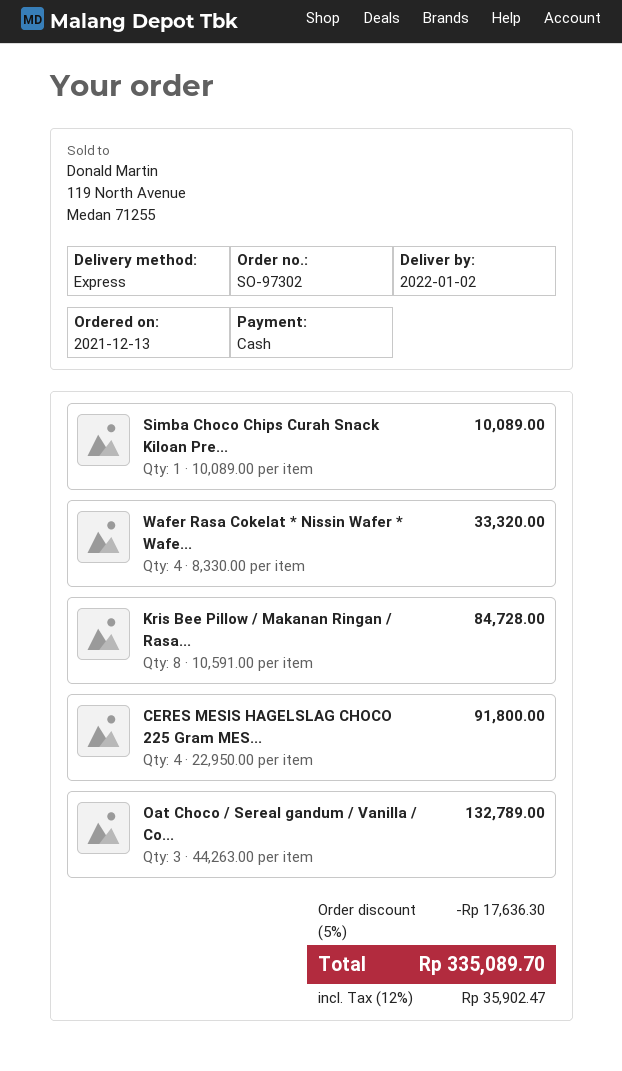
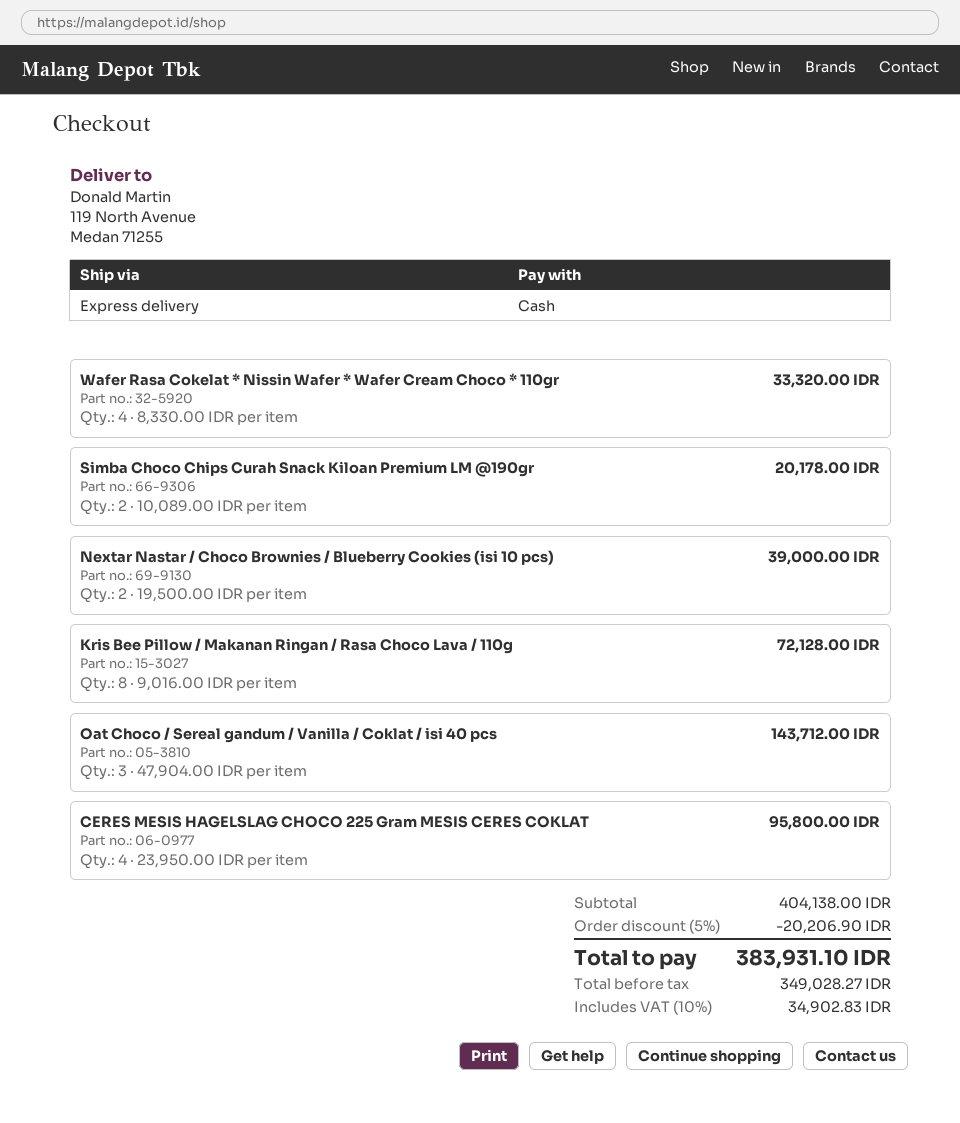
Simba Choco Chips Curah Snack Kiloan Pre...: 1 x 10089.00 = 10089.00 -> 2 x 10089.00 = 20178.00
Kris Bee Pillow / Makanan Ringan / Rasa...: 8 x 10591.00 = 84728.00 -> 8 x 9016.00 = 72128.00
CERES MESIS HAGELSLAG CHOCO 225 Gram MES...: 4 x 22950.00 = 91800.00 -> 4 x 23950.00 = 95800.00
Oat Choco / Sereal gandum / Vanilla / Co...: 3 x 44263.00 = 132789.00 -> 3 x 47904.00 = 143712.00
Nextar Nastar / Choco Brownies / Blueberry Cookies (isi 10 pcs): none -> 2 x 19500.00 = 39000.00
discount: 5% = 17636.30 -> 5% = 20206.90
tax: 12% = 35902.47 -> 10% = 34902.83
total: 335089.70 -> 383931.10

